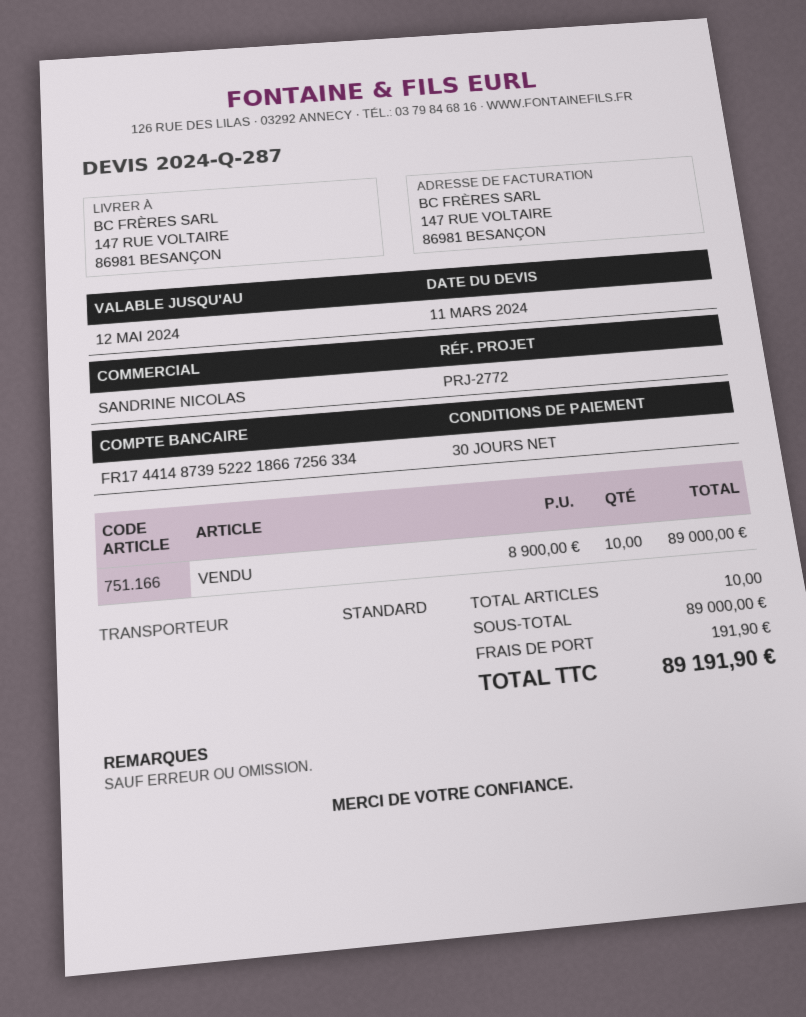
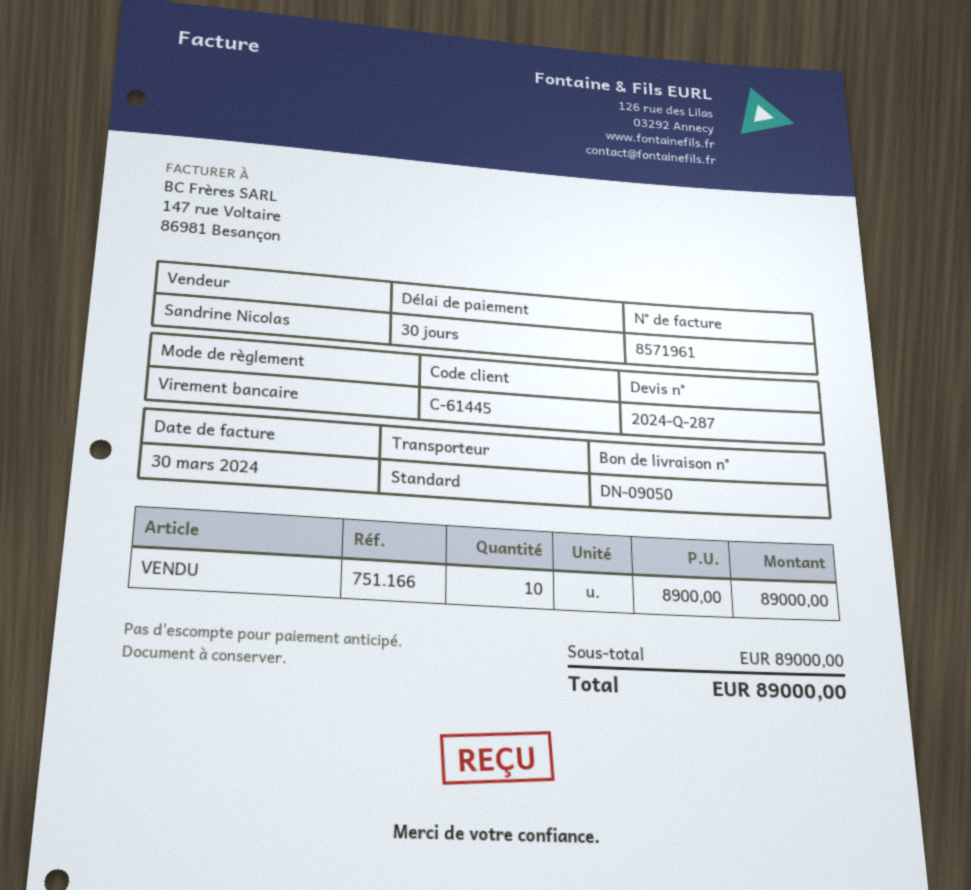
shipping: 191.90 -> none
total: 89191.90 -> 89000.00

